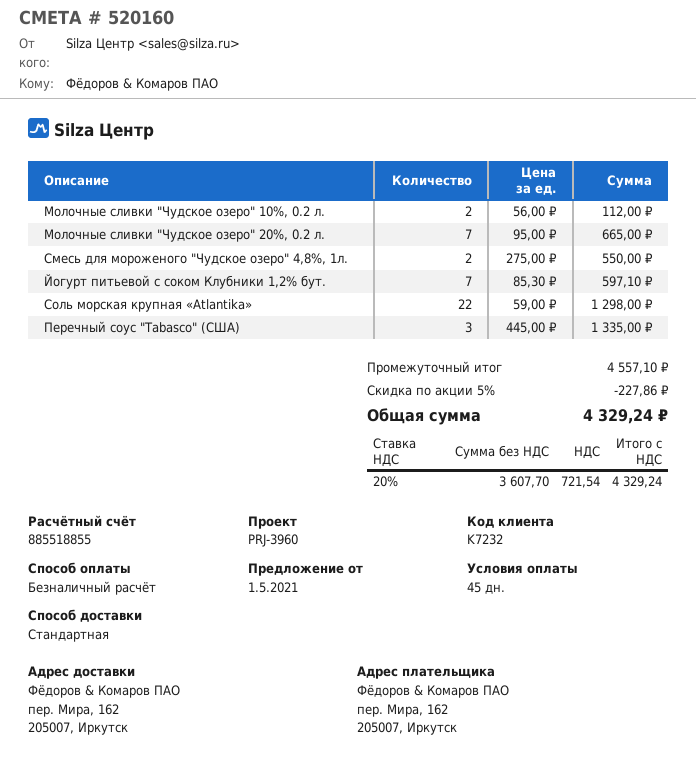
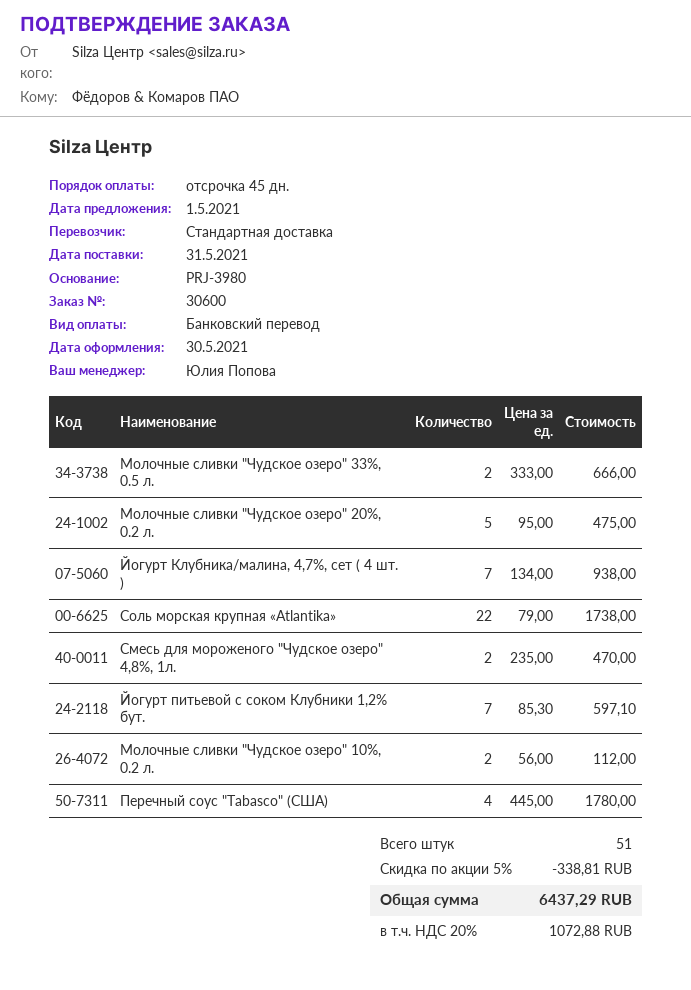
reference: PRJ-3960 -> PRJ-3980
Молочные сливки "Чудское озеро" 20%, 0.2 л.: 7 x 95.00 = 665.00 -> 5 x 95.00 = 475.00
Смесь для мороженого "Чудское озеро" 4,8%, 1л.: 2 x 275.00 = 550.00 -> 2 x 235.00 = 470.00
Соль морская крупная «Atlantika»: 22 x 59.00 = 1298.00 -> 22 x 79.00 = 1738.00
Перечный соус "Tabasco" (США): 3 x 445.00 = 1335.00 -> 4 x 445.00 = 1780.00
Молочные сливки "Чудское озеро" 33%, 0.5 л.: none -> 2 x 333.00 = 666.00
Йогурт Клубника/малина, 4,7%, сет ( 4 шт. ): none -> 7 x 134.00 = 938.00
discount: 5% = 227.86 -> 5% = 338.81
tax: 20% = 721.54 -> 20% = 1072.88
total: 4329.24 -> 6437.29

